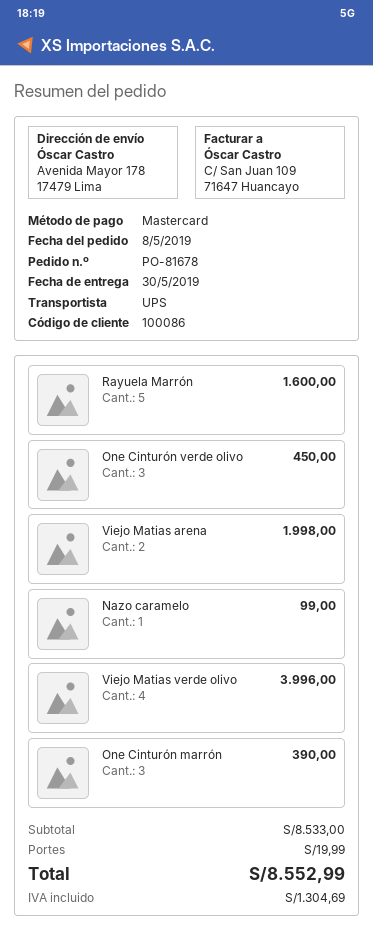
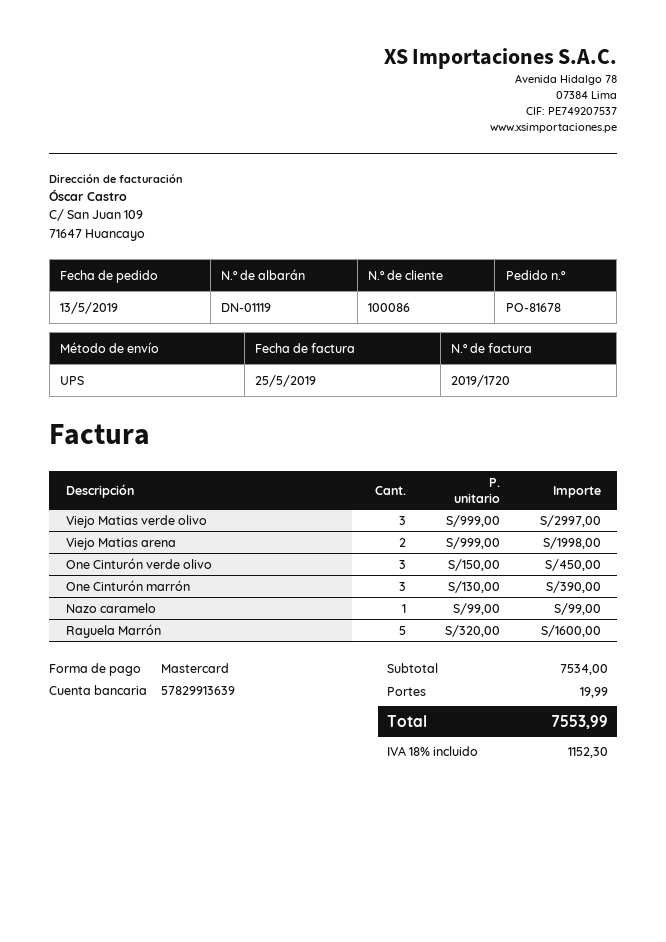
order date: 2019-05-08 -> 2019-05-13
Viejo Matias verde olivo: 4 for 3996.00 -> 3 for 2997.00
subtotal: 8533.00 -> 7534.00
tax: 1304.69 -> 1152.30
total: 8552.99 -> 7553.99

